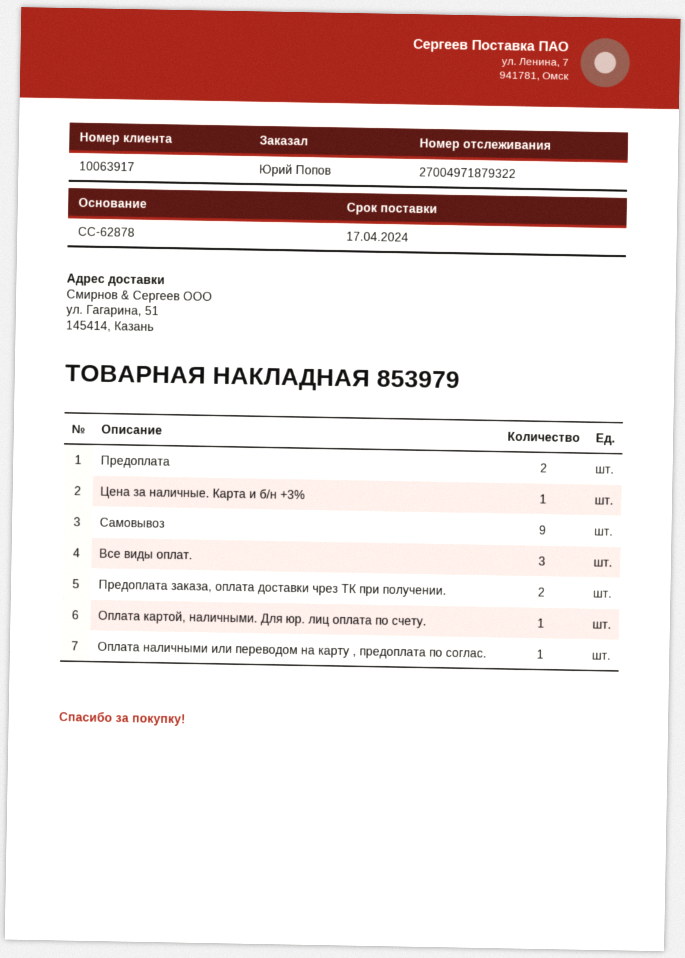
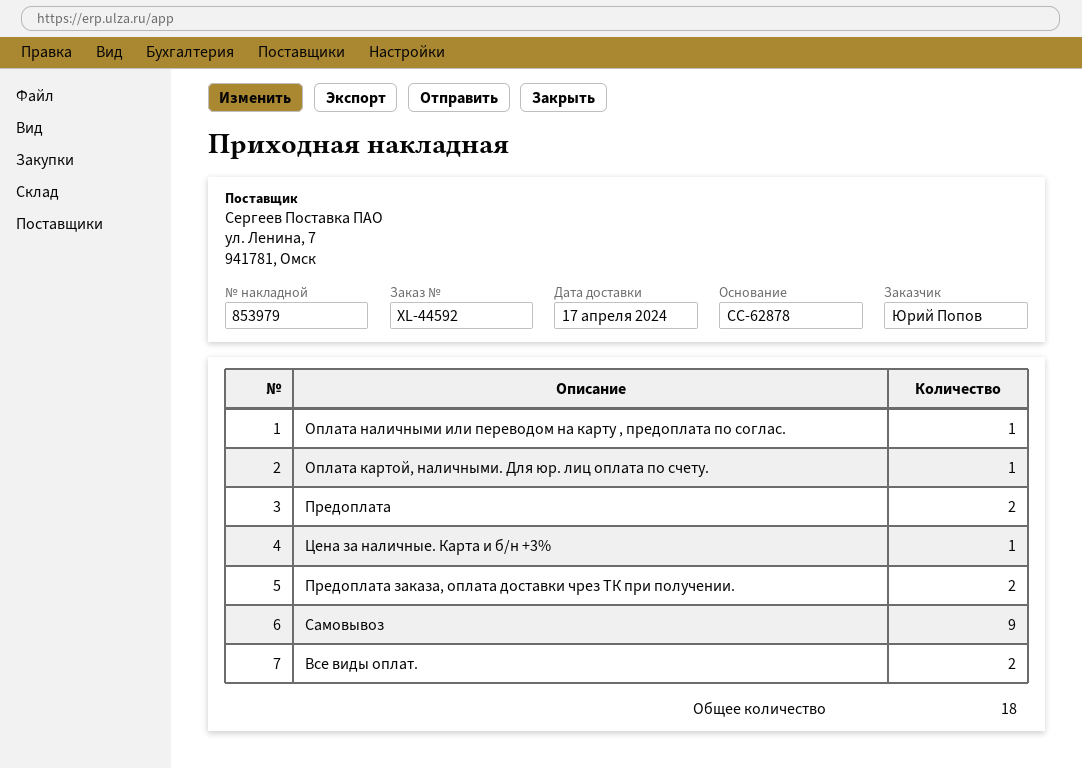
Все виды оплат.: 3 -> 2

